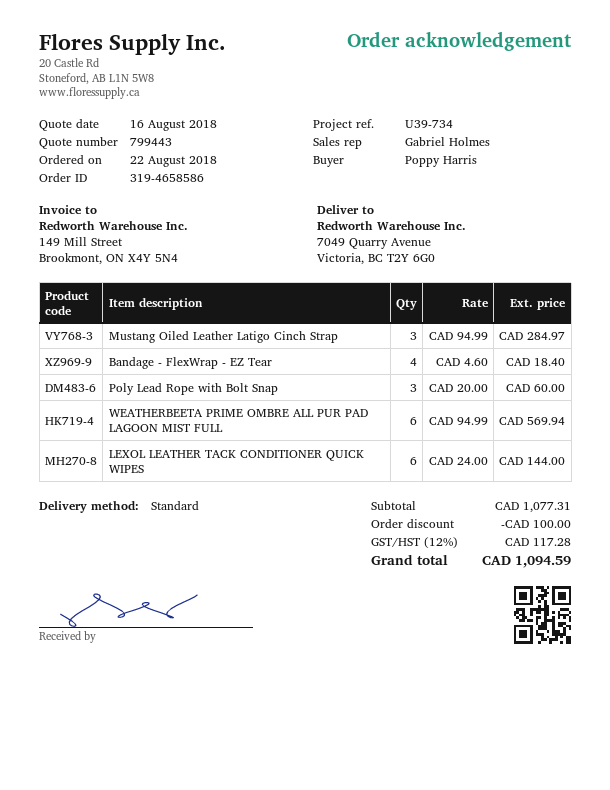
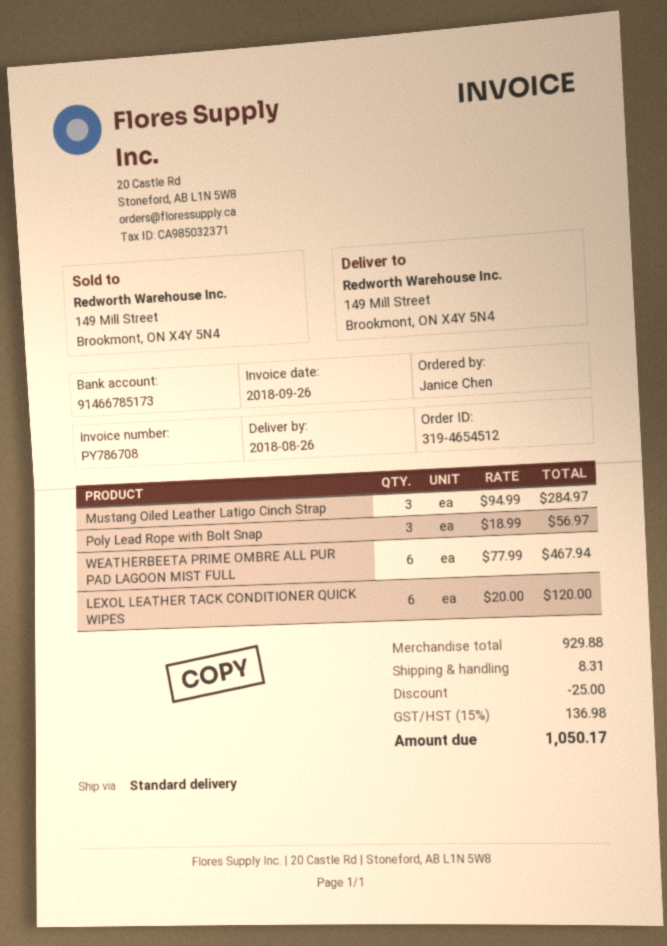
order number: 319-4658586 -> 319-4654512
ordered by: Poppy Harris -> Janice Chen
ship to: 7049 Quarry Avenue, Victoria, BC T2Y 6G0 -> 149 Mill Street, Brookmont, ON X4Y 5N4
Bandage - FlexWrap - EZ Tear: 4 x 4.60 = 18.40 -> none
Poly Lead Rope with Bolt Snap: 3 x 20.00 = 60.00 -> 3 x 18.99 = 56.97
WEATHERBEETA PRIME OMBRE ALL PUR PAD LAGOON MIST FULL: 6 x 94.99 = 569.94 -> 6 x 77.99 = 467.94
LEXOL LEATHER TACK CONDITIONER QUICK WIPES: 6 x 24.00 = 144.00 -> 6 x 20.00 = 120.00
subtotal: 1077.31 -> 929.88
discount: 100.00 -> 25.00
shipping: none -> 8.31
tax: 12% = 117.28 -> 15% = 136.98
total: 1094.59 -> 1050.17

